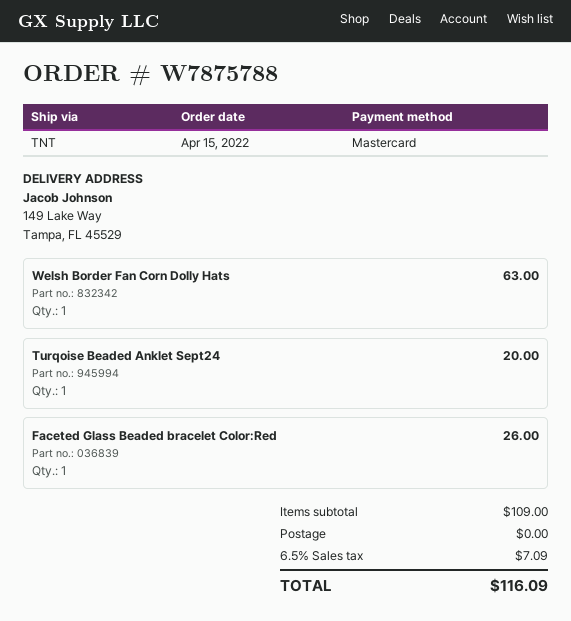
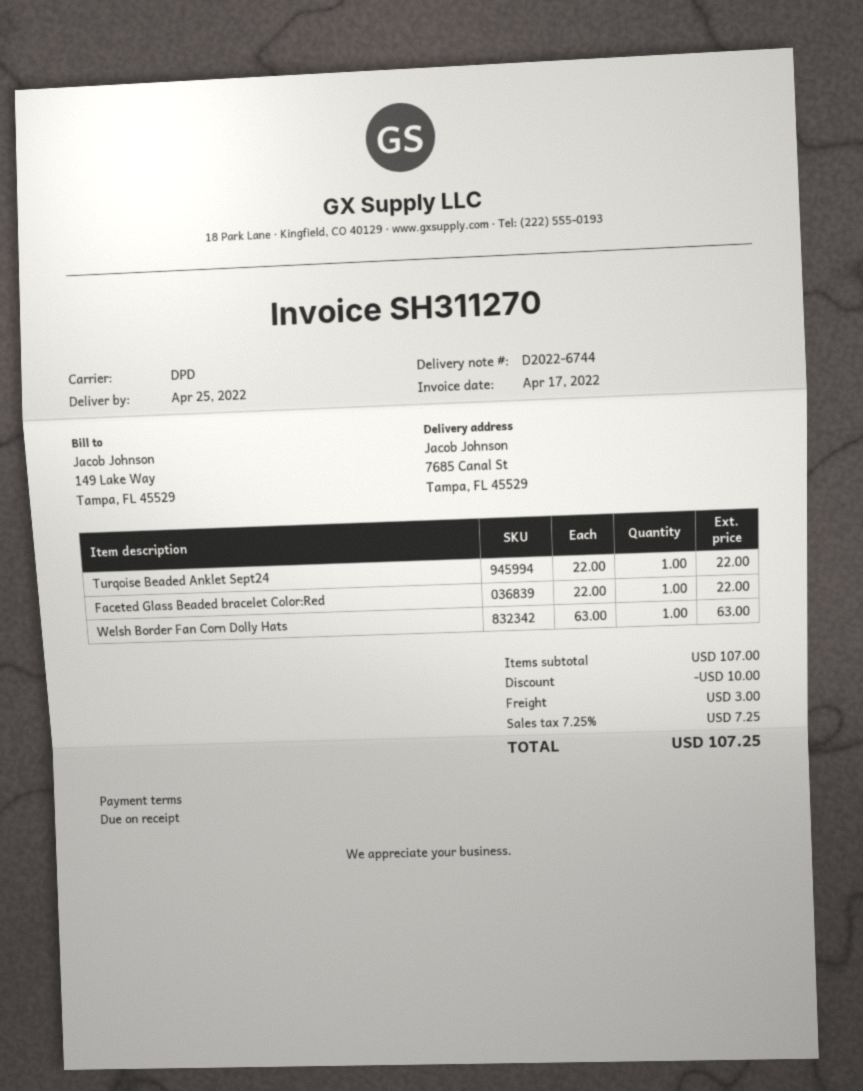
shipping method: TNT -> DPD
ship to: 149 Lake Way, Tampa, FL 45529 -> 7685 Canal St, Tampa, FL 45529
Turqoise Beaded Anklet Sept24: 1 for 20.00 -> 1 for 22.00
Faceted Glass Beaded bracelet Color:Red: 1 for 26.00 -> 1 for 22.00
subtotal: 109.00 -> 107.00
discount: none -> 10.00
shipping: 0.00 -> 3.00
tax: 6.5% = 7.09 -> 7.25% = 7.25
total: 116.09 -> 107.25

